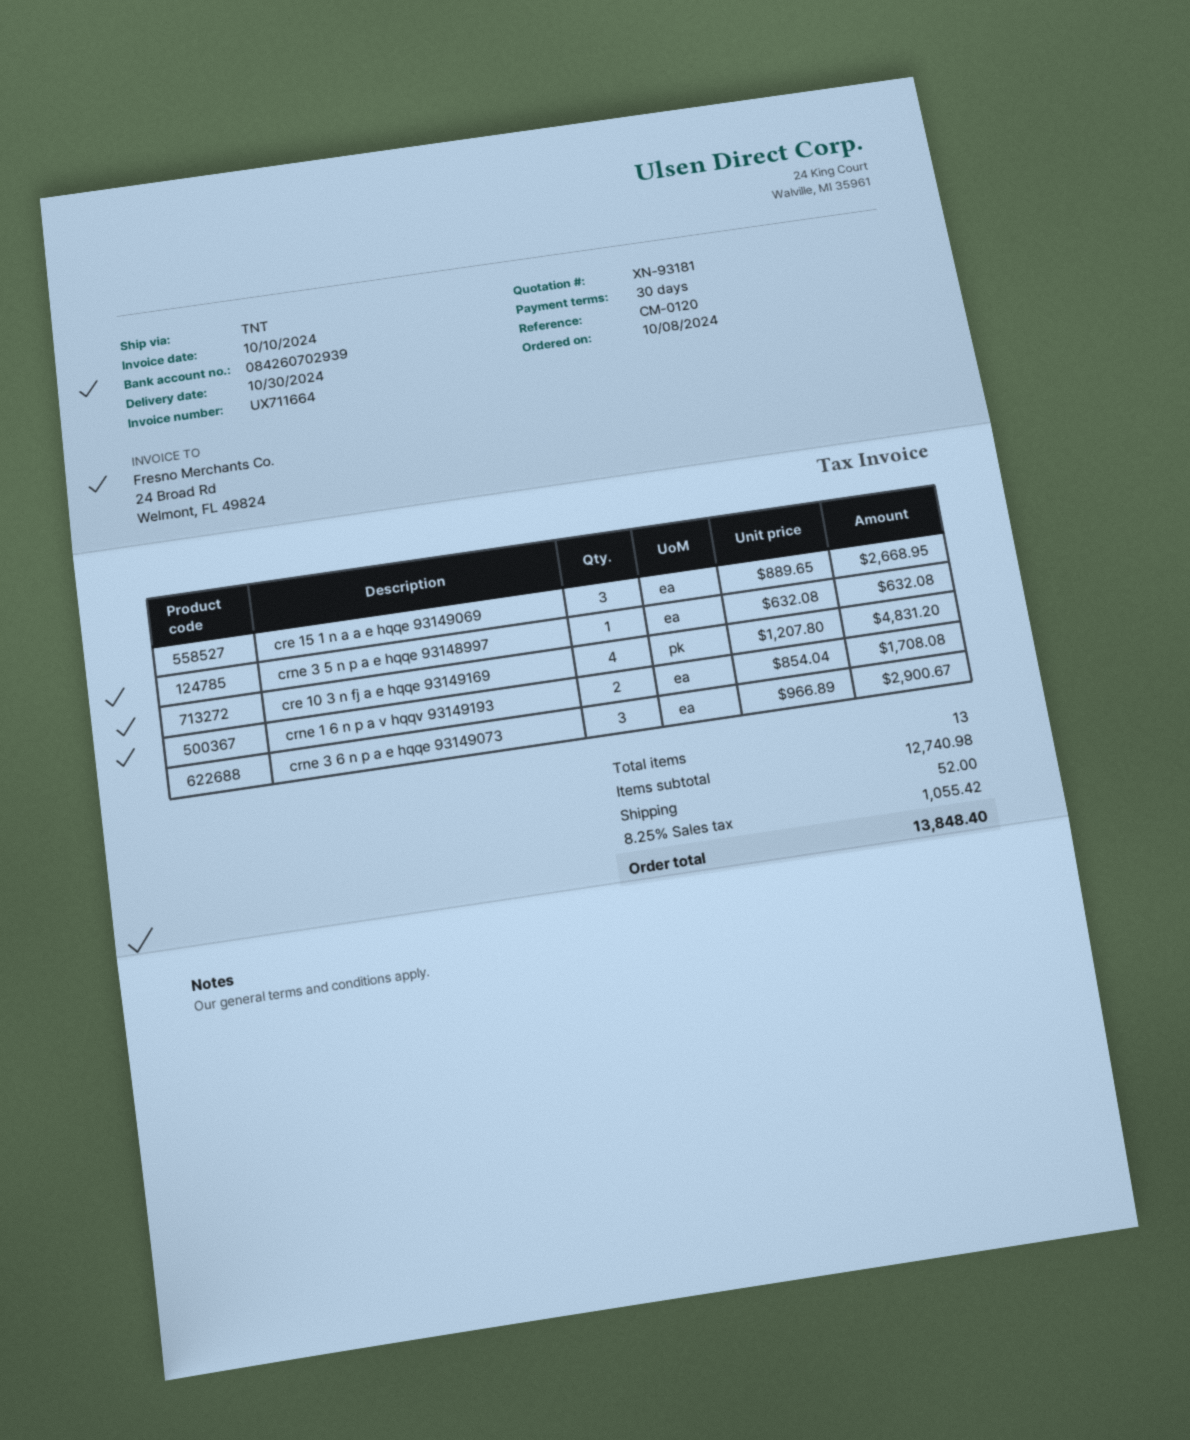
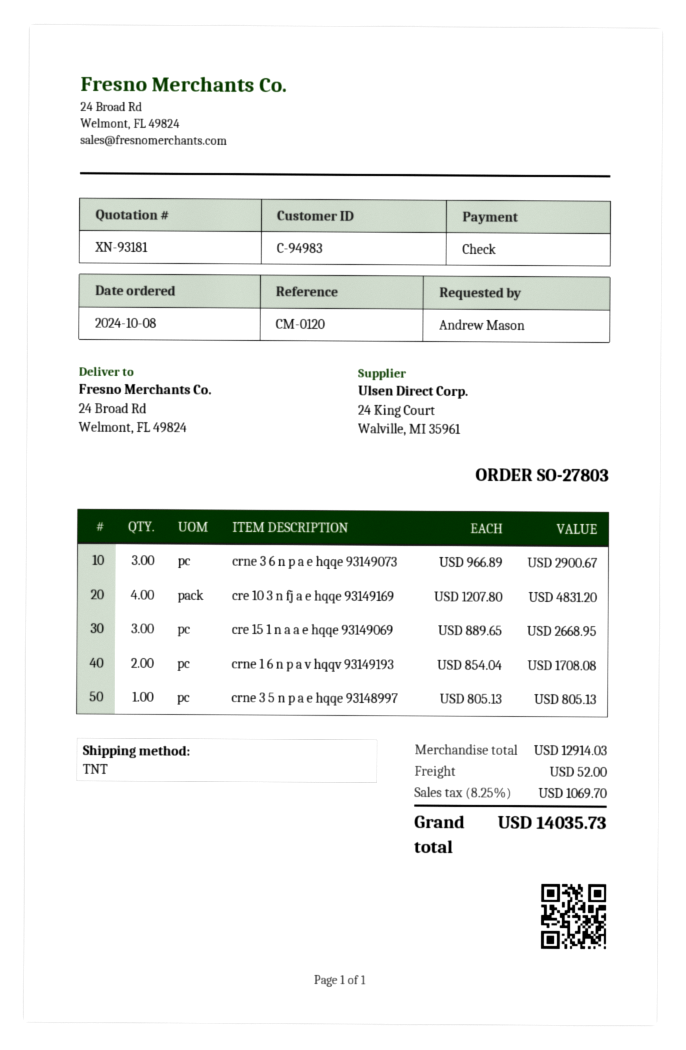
crne 3 5 n p a e hqqe 93148997: 1 x 632.08 = 632.08 -> 1 x 805.13 = 805.13
subtotal: 12740.98 -> 12914.03
tax: 8.25% = 1055.42 -> 8.25% = 1069.70
total: 13848.40 -> 14035.73

